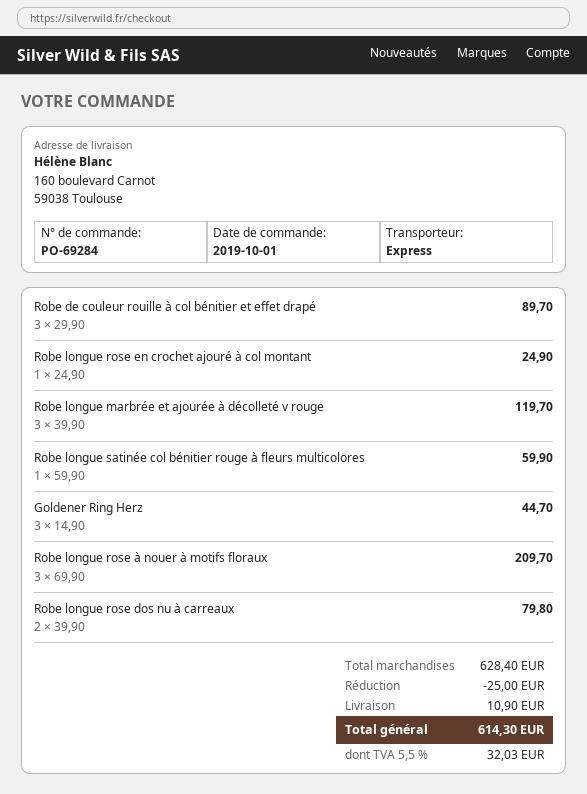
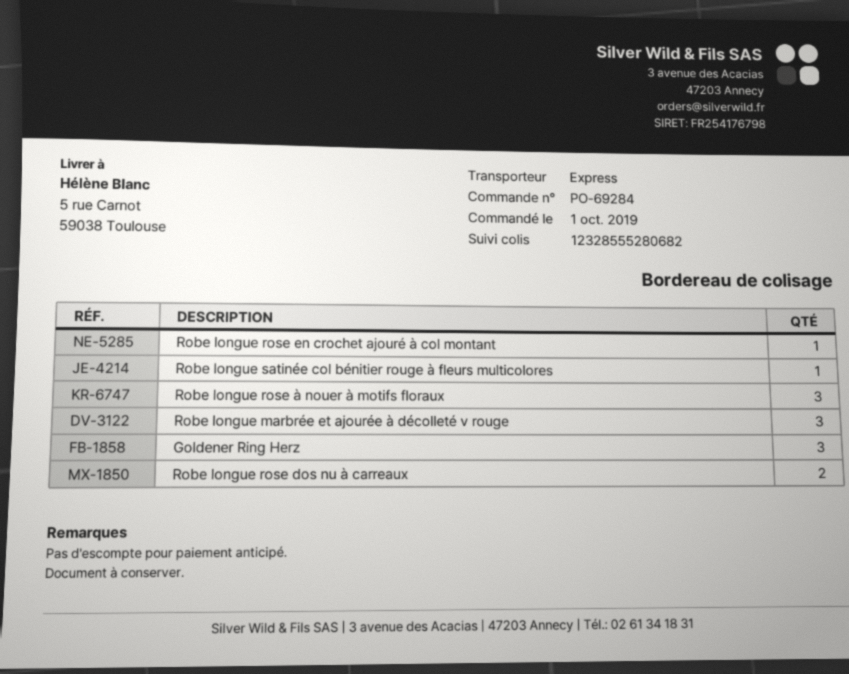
ship to: 160 boulevard Carnot, 59038 Toulouse -> 5 rue Carnot, 59038 Toulouse
Robe de couleur rouille à col bénitier et effet drapé: 3 -> none

